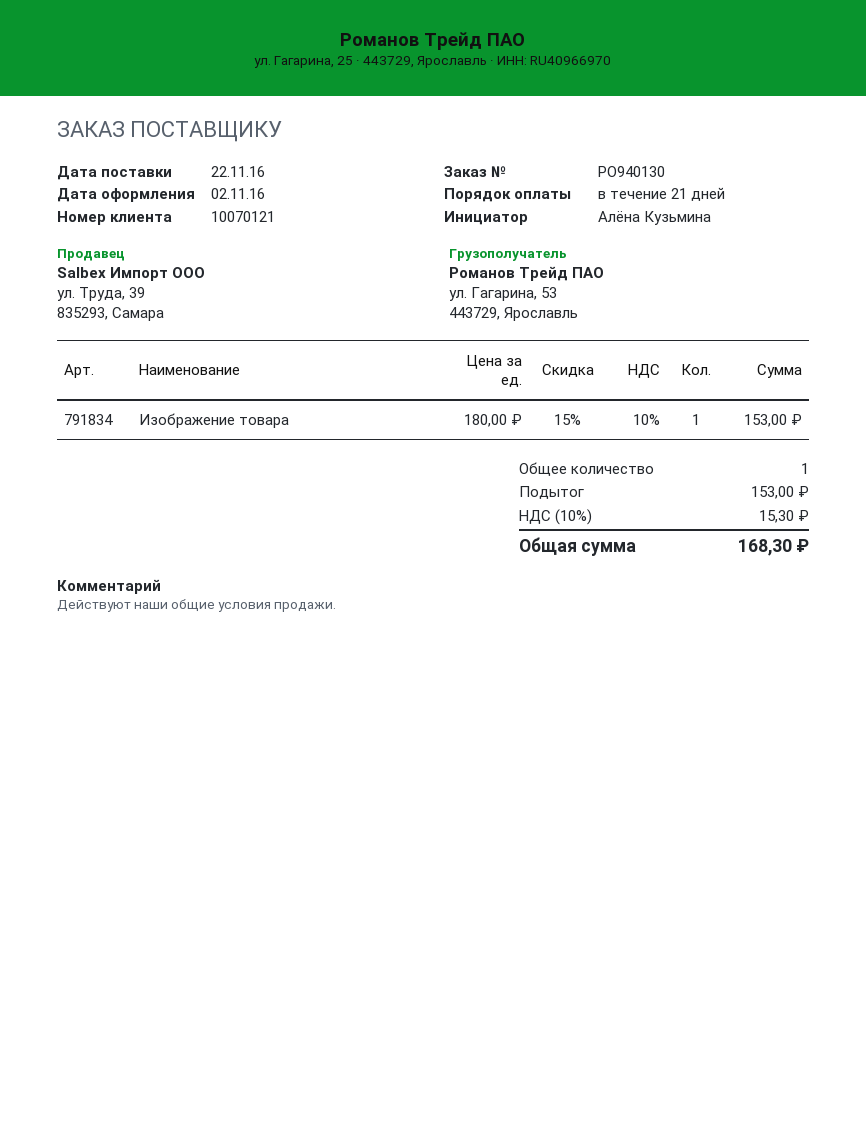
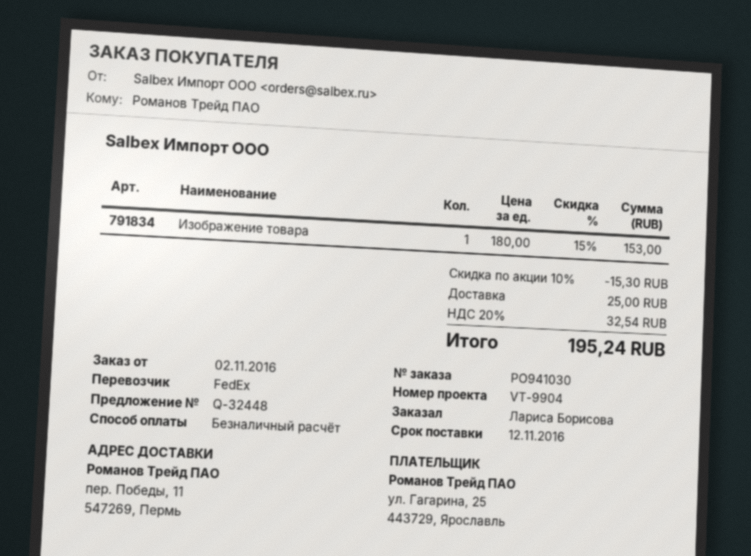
order number: PO940130 -> PO941030
delivery date: 2016-11-22 -> 2016-11-12
ordered by: Алёна Кузьмина -> Лариса Борисова
ship to: ул. Гагарина, 53, 443729, Ярославль -> пер. Победы, 11, 547269, Пермь
discount: none -> 10% = 15.30
shipping: none -> 25.00
tax: 10% = 15.30 -> 20% = 32.54
total: 168.30 -> 195.24

